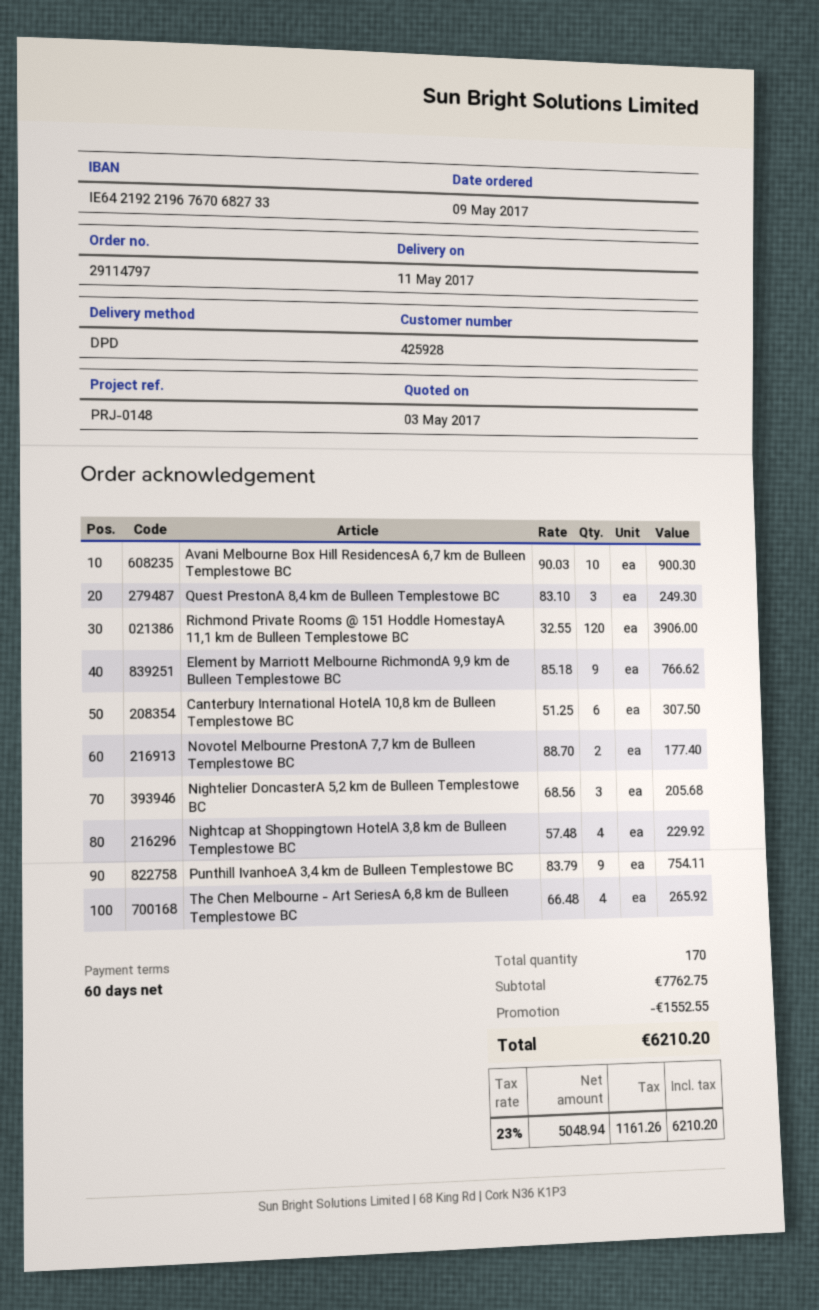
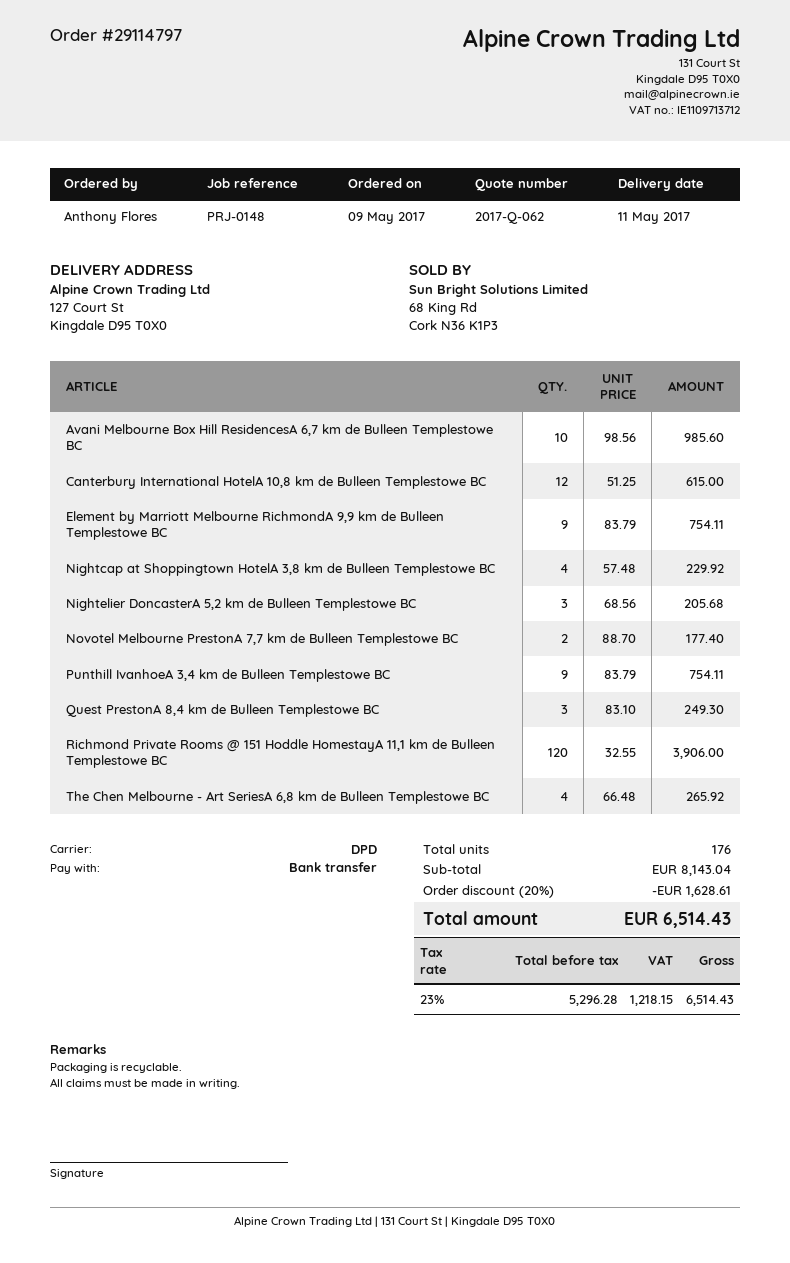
Avani Melbourne Box Hill ResidencesA 6,7 km de Bulleen Templestowe BC: 10 x 90.03 = 900.30 -> 10 x 98.56 = 985.60
Element by Marriott Melbourne RichmondA 9,9 km de Bulleen Templestowe BC: 9 x 85.18 = 766.62 -> 9 x 83.79 = 754.11
Canterbury International HotelA 10,8 km de Bulleen Templestowe BC: 6 x 51.25 = 307.50 -> 12 x 51.25 = 615.00
total quantity: 170 -> 176
subtotal: 7762.75 -> 8143.04
discount: 1552.55 -> 1628.61
net: 5048.94 -> 5296.28
tax: 23% = 1161.26 -> 23% = 1218.15
total: 6210.20 -> 6514.43

